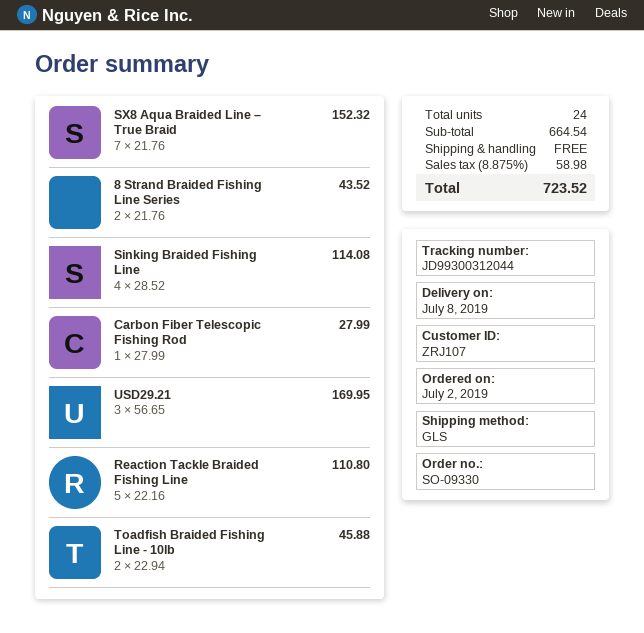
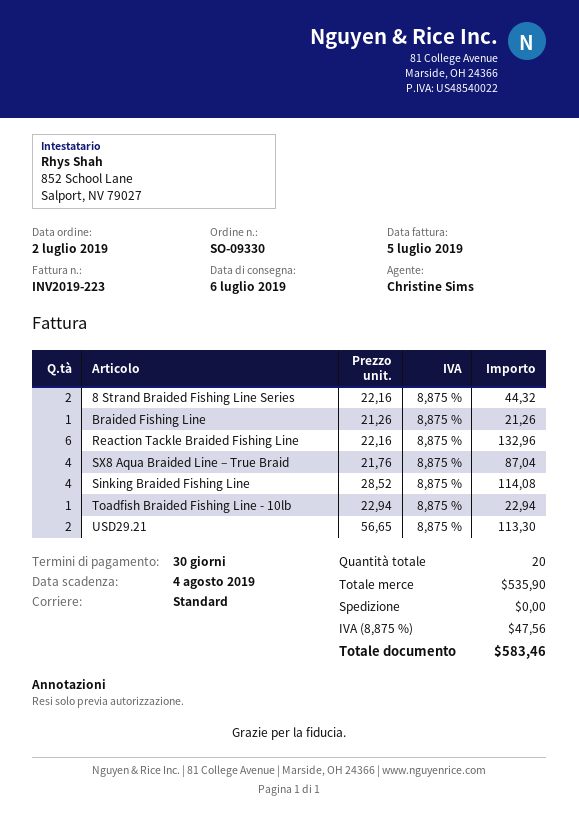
delivery date: 2019-07-08 -> 2019-07-06
shipping method: GLS -> standard
SX8 Aqua Braided Line – True Braid: 7 x 21.76 = 152.32 -> 4 x 21.76 = 87.04
8 Strand Braided Fishing Line Series: 2 x 21.76 = 43.52 -> 2 x 22.16 = 44.32
Carbon Fiber Telescopic Fishing Rod: 1 x 27.99 = 27.99 -> none
USD29.21: 3 x 56.65 = 169.95 -> 2 x 56.65 = 113.30
Reaction Tackle Braided Fishing Line: 5 x 22.16 = 110.80 -> 6 x 22.16 = 132.96
Toadfish Braided Fishing Line - 10lb: 2 x 22.94 = 45.88 -> 1 x 22.94 = 22.94
Braided Fishing Line: none -> 1 x 21.26 = 21.26
total quantity: 24 -> 20
subtotal: 664.54 -> 535.90
tax: 8.875% = 58.98 -> 8.875% = 47.56
total: 723.52 -> 583.46

